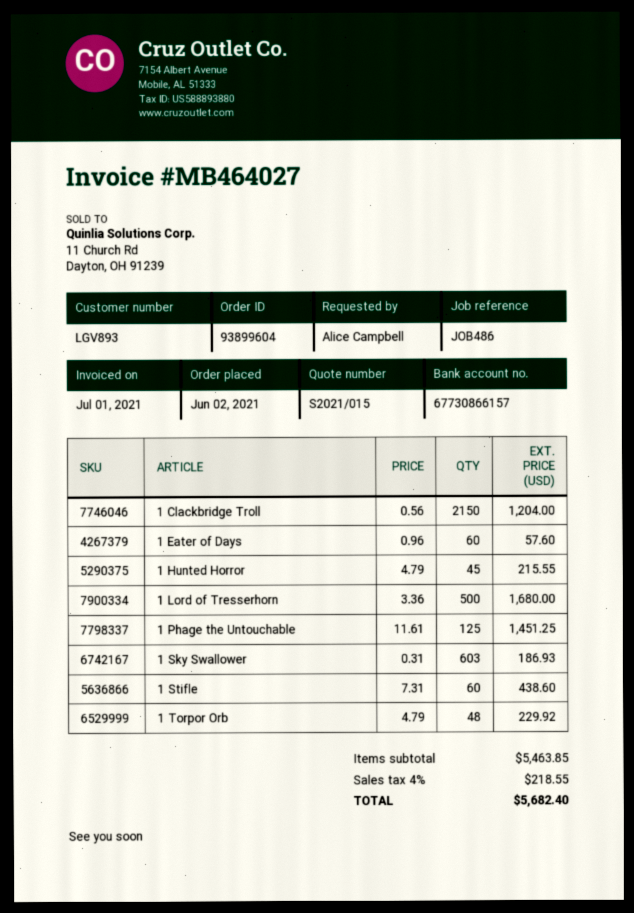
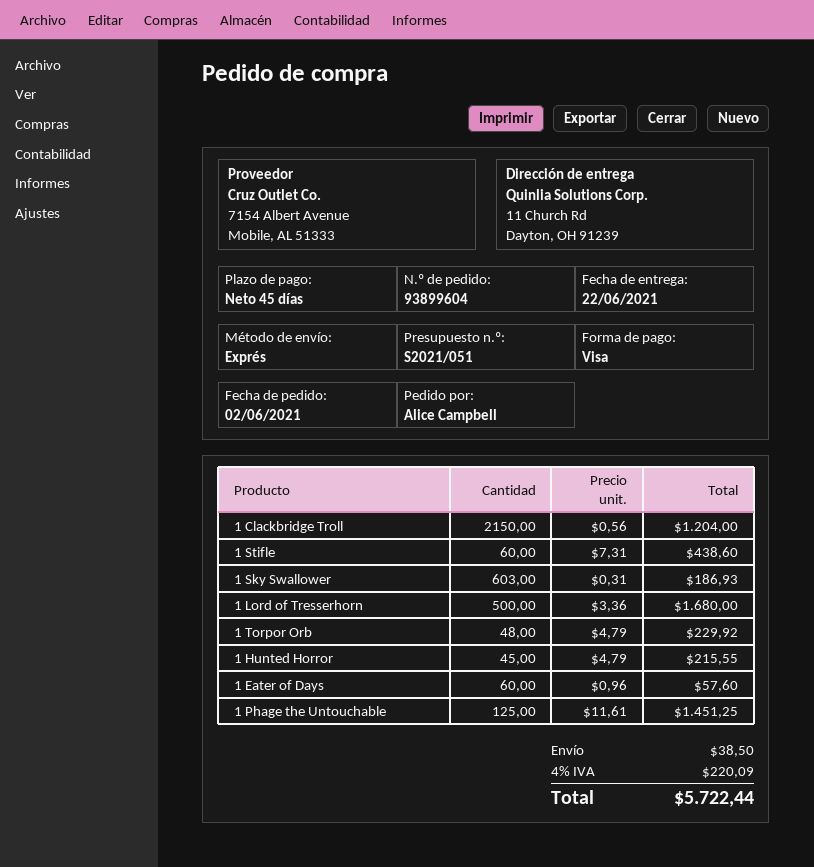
quote number: S2021/015 -> S2021/051
shipping: none -> 38.50
tax: 4% = 218.55 -> 4% = 220.09
total: 5682.40 -> 5722.44

